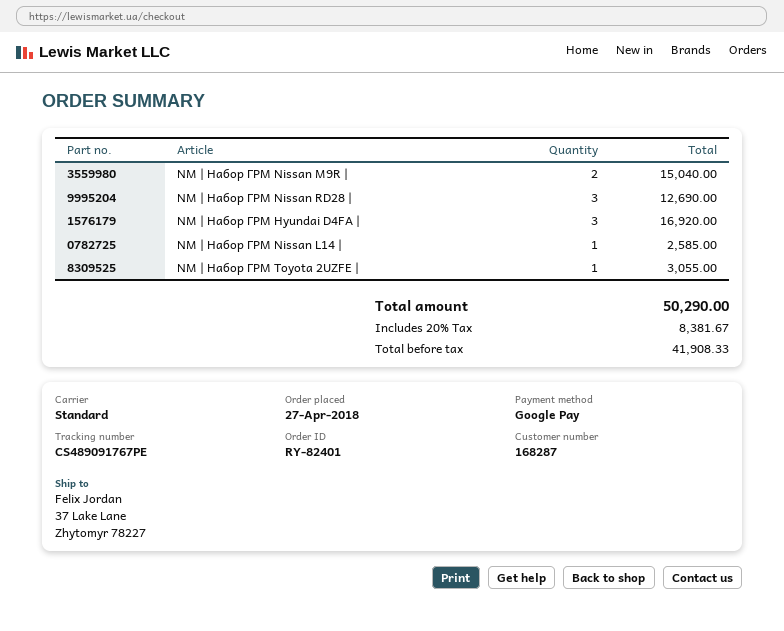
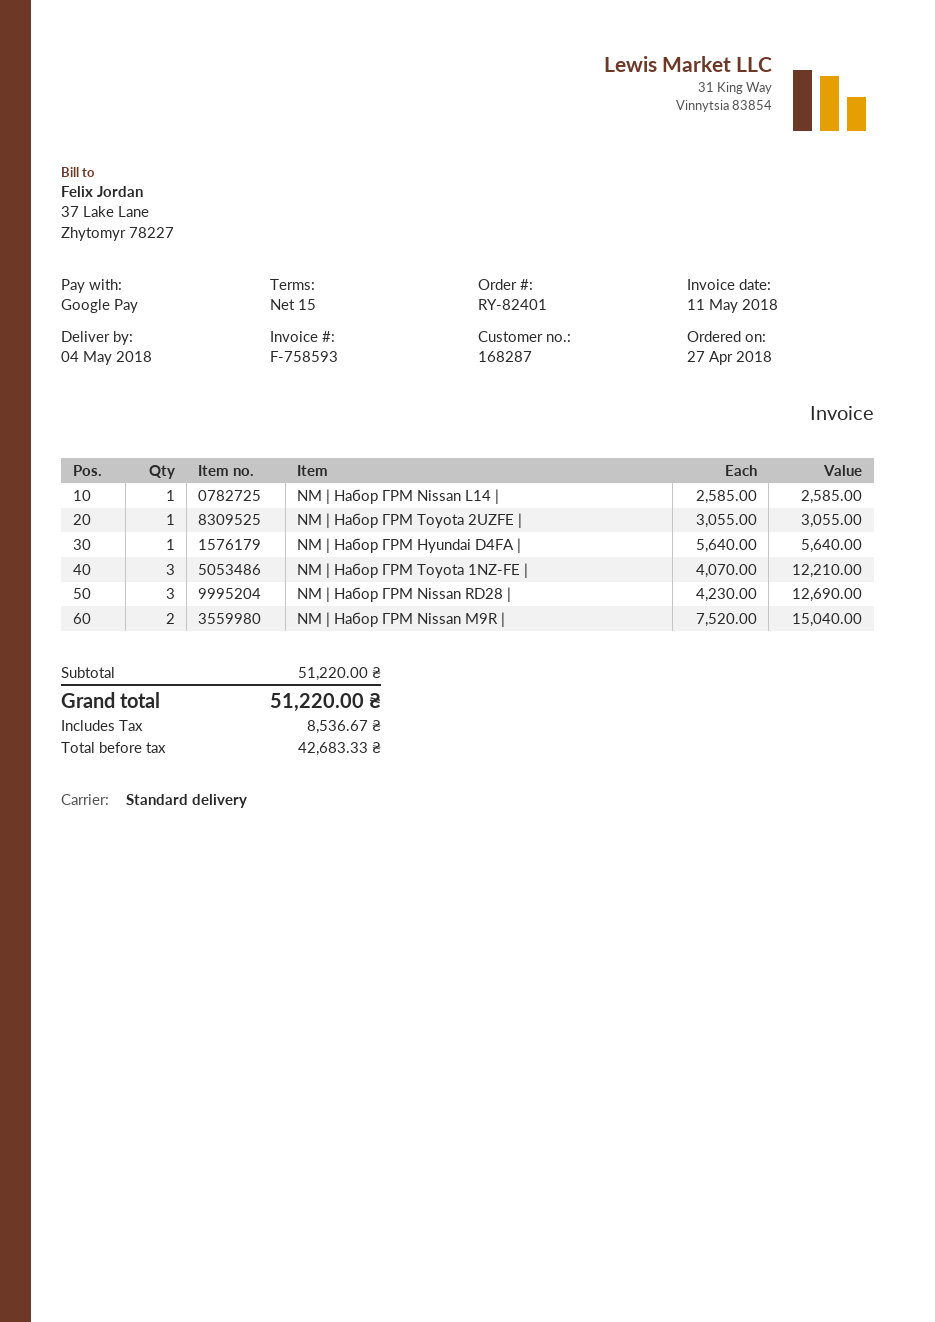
NM | Набор ГРМ Hyundai D4FA |: 3 for 16920.00 -> 1 for 5640.00
NM | Набор ГРМ Toyota 1NZ-FE |: none -> 3 for 12210.00
net: 41908.33 -> 42683.33
tax: 8381.67 -> 8536.67
total: 50290.00 -> 51220.00

